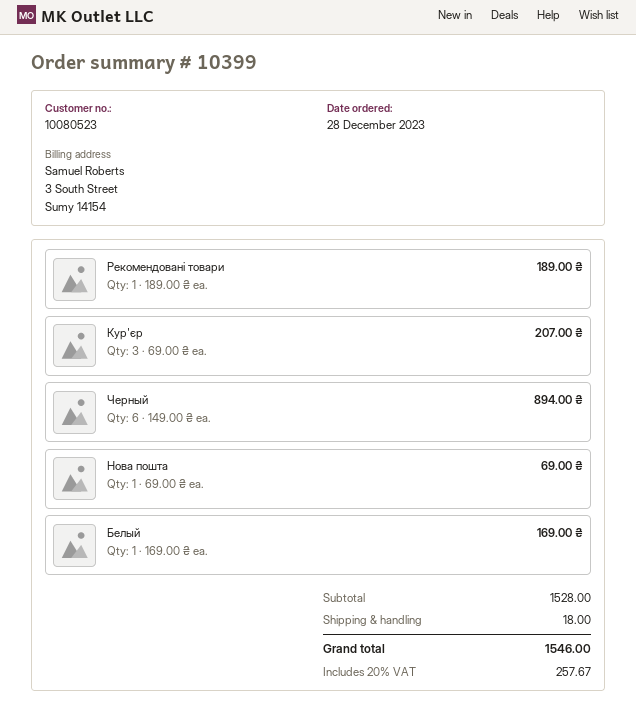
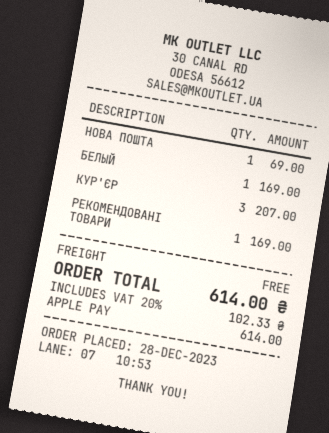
Рекомендовані товари: 1 for 189.00 -> 1 for 169.00
Черный: 6 for 894.00 -> none
shipping: 18.00 -> 0.00
tax: 20% = 257.67 -> 20% = 102.33
total: 1546.00 -> 614.00

